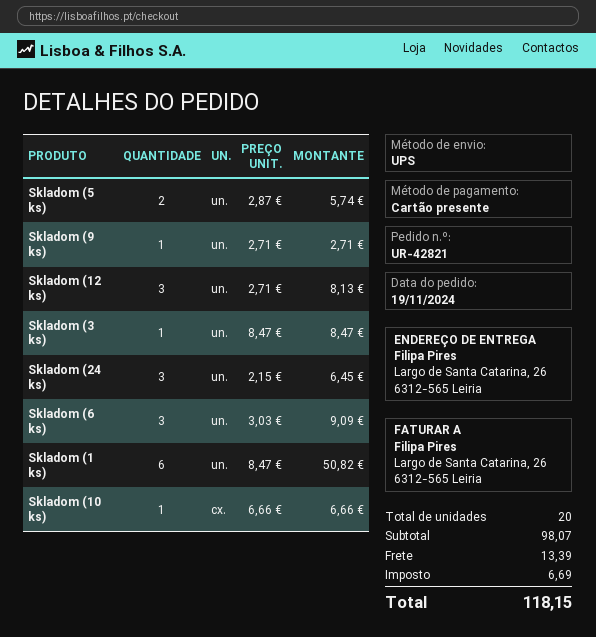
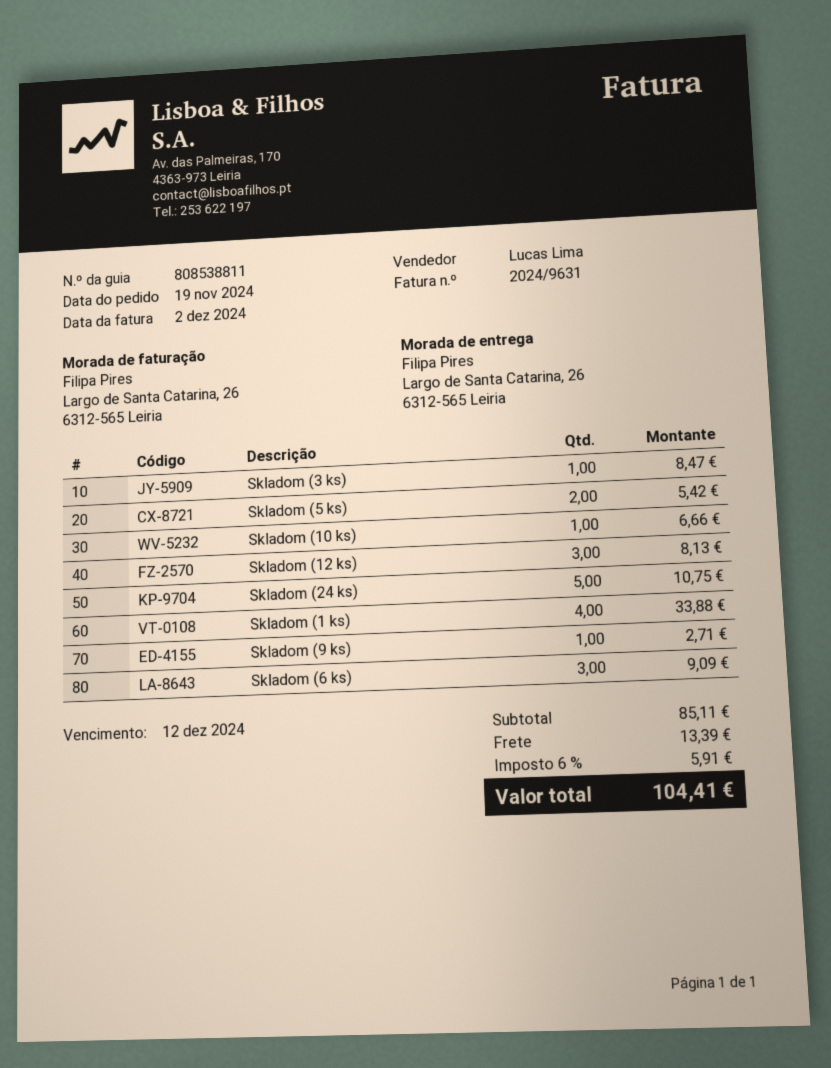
Skladom (5 ks): 2 for 5.74 -> 2 for 5.42
Skladom (24 ks): 3 for 6.45 -> 5 for 10.75
Skladom (1 ks): 6 for 50.82 -> 4 for 33.88
subtotal: 98.07 -> 85.11
tax: 6.69 -> 5.91
total: 118.15 -> 104.41

